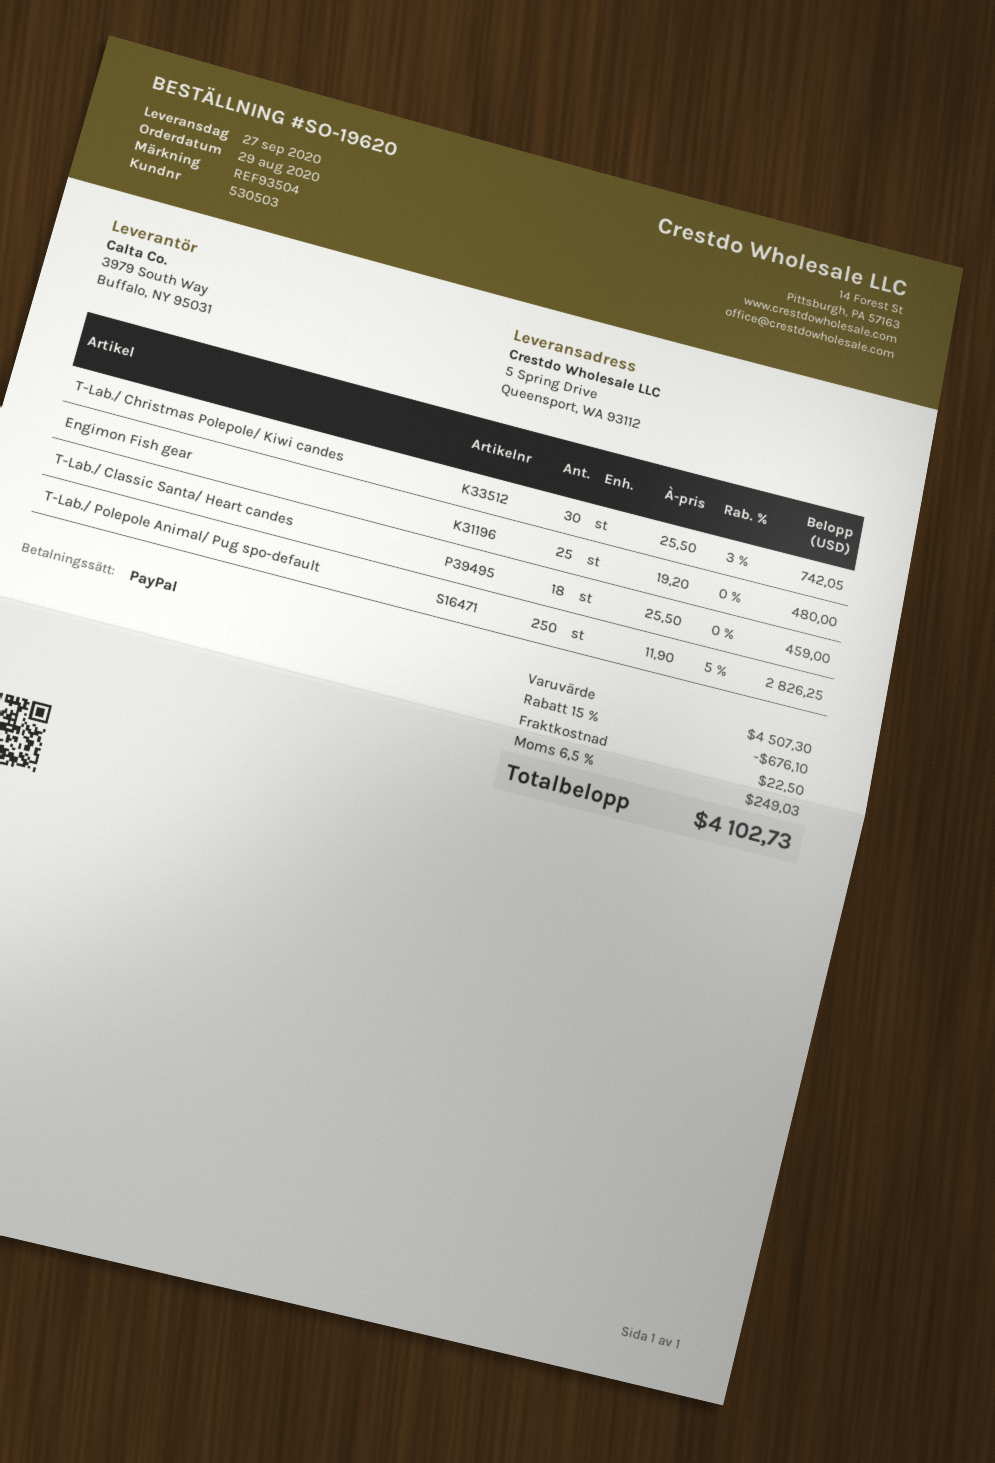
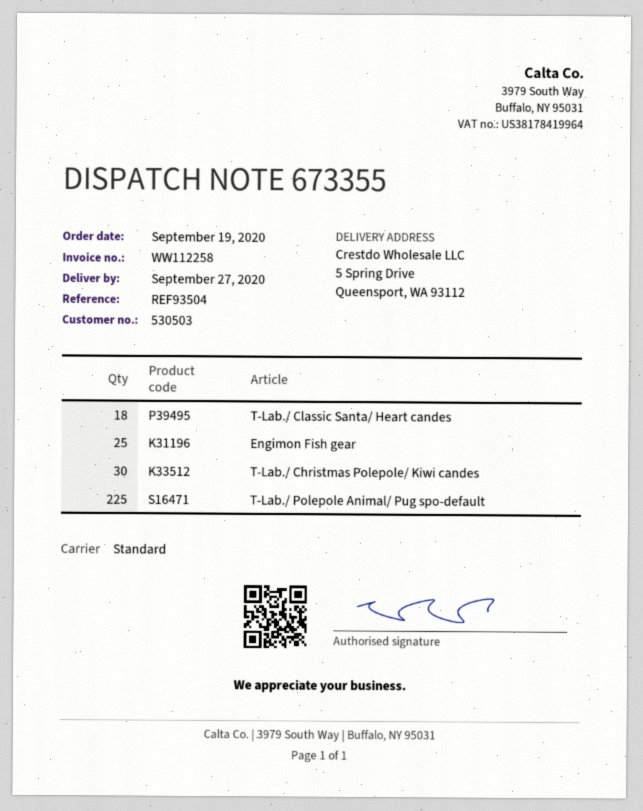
order date: 2020-08-29 -> 2020-09-19
T-Lab./ Polepole Animal/ Pug spo-default: 250 -> 225

